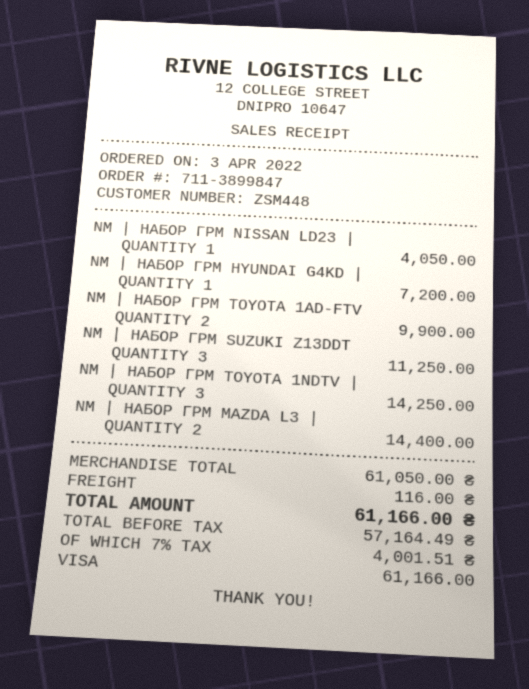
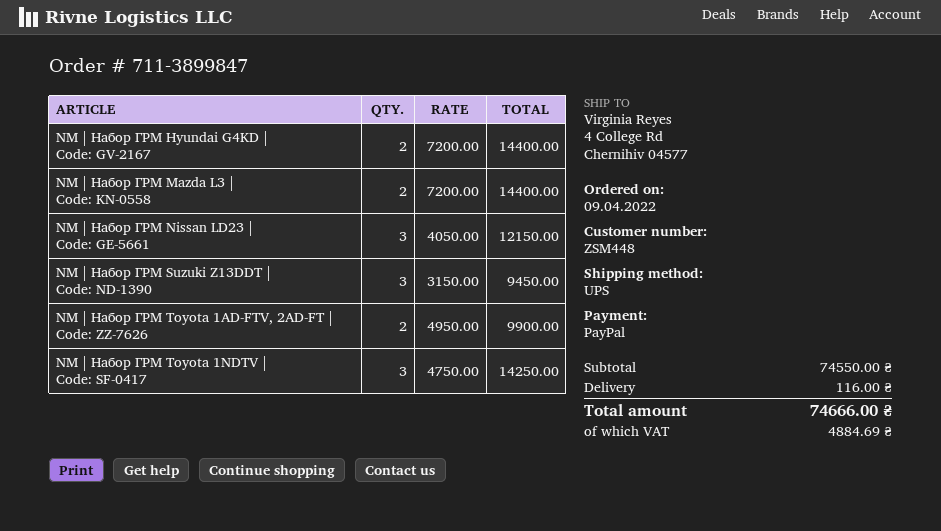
order date: 2022-04-03 -> 2022-04-09
payment method: Visa -> PayPal
NM | НАБОР ГРМ NISSAN LD23 |: 1 for 4050.00 -> 3 for 12150.00
NM | НАБОР ГРМ HYUNDAI G4KD |: 1 for 7200.00 -> 2 for 14400.00
NM | НАБОР ГРМ SUZUKI Z13DDT: 3 for 11250.00 -> 3 for 9450.00
subtotal: 61050.00 -> 74550.00
tax: 4001.51 -> 4884.69
total: 61166.00 -> 74666.00

